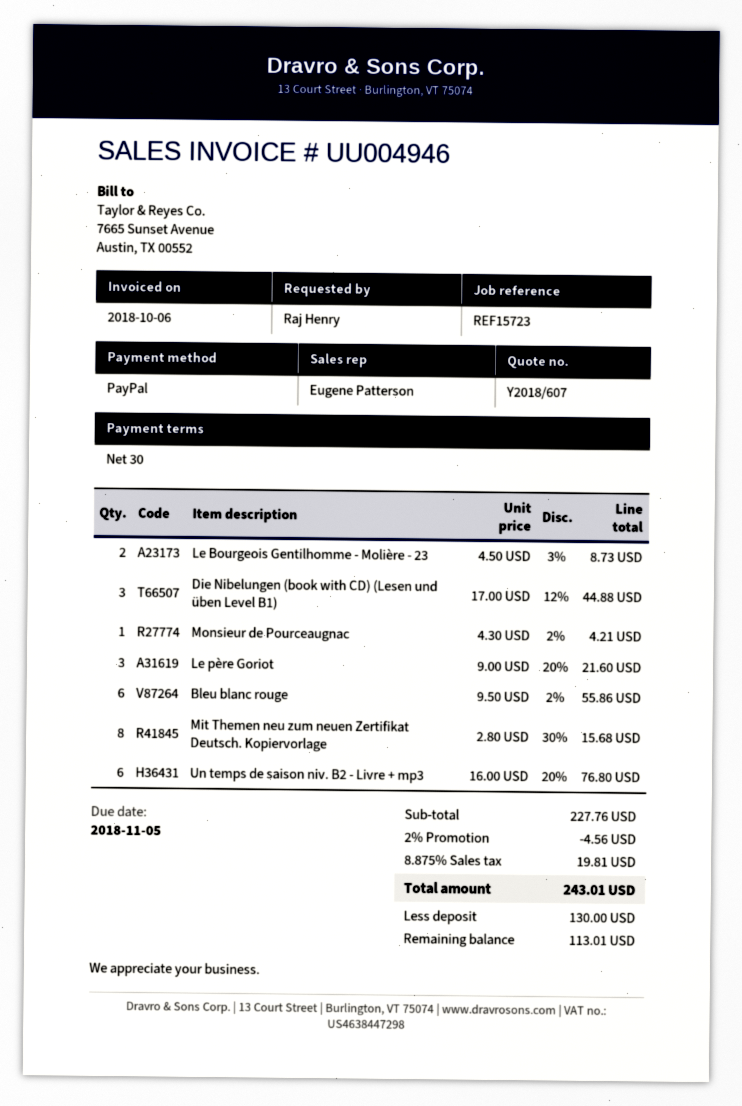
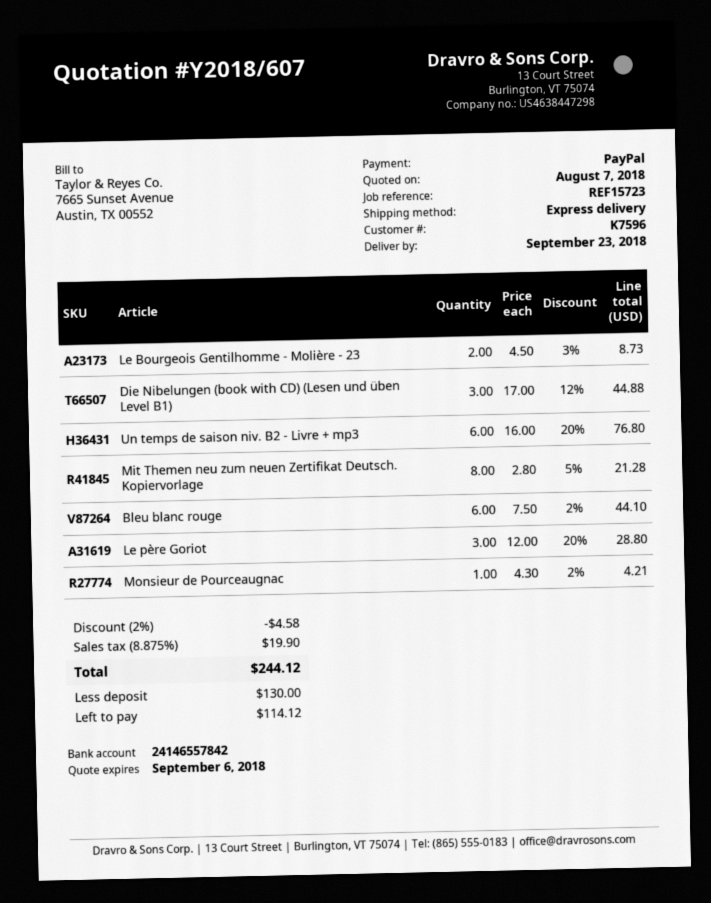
Le père Goriot: 3 x 9.00 - 20% = 21.60 -> 3 x 12.00 - 20% = 28.80
Bleu blanc rouge: 6 x 9.50 - 2% = 55.86 -> 6 x 7.50 - 2% = 44.10
Mit Themen neu zum neuen Zertifikat Deutsch. Kopiervorlage: 8 x 2.80 - 30% = 15.68 -> 8 x 2.80 - 5% = 21.28
discount: 2% = 4.56 -> 2% = 4.58
tax: 8.875% = 19.81 -> 8.875% = 19.90
total: 243.01 -> 244.12
balance: 113.01 -> 114.12

